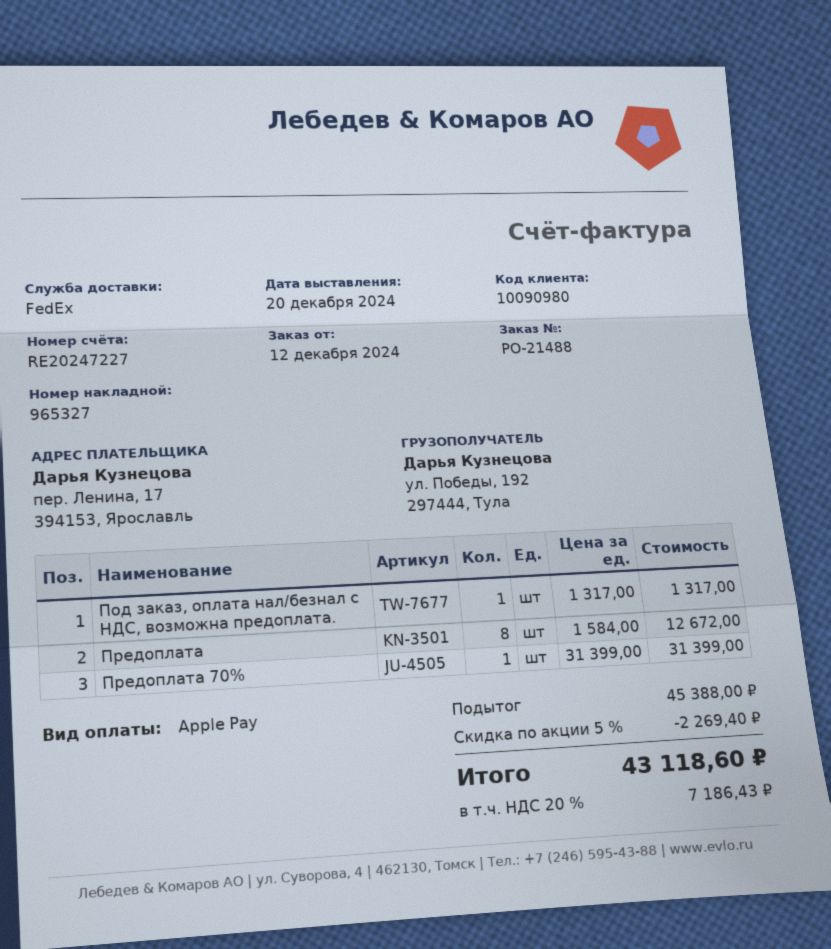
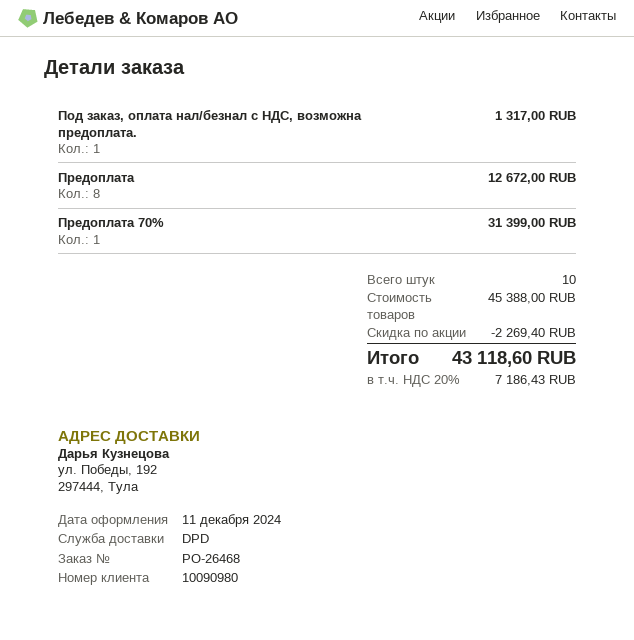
order number: PO-21488 -> PO-26468
order date: 2024-12-12 -> 2024-12-11
shipping method: FedEx -> DPD

